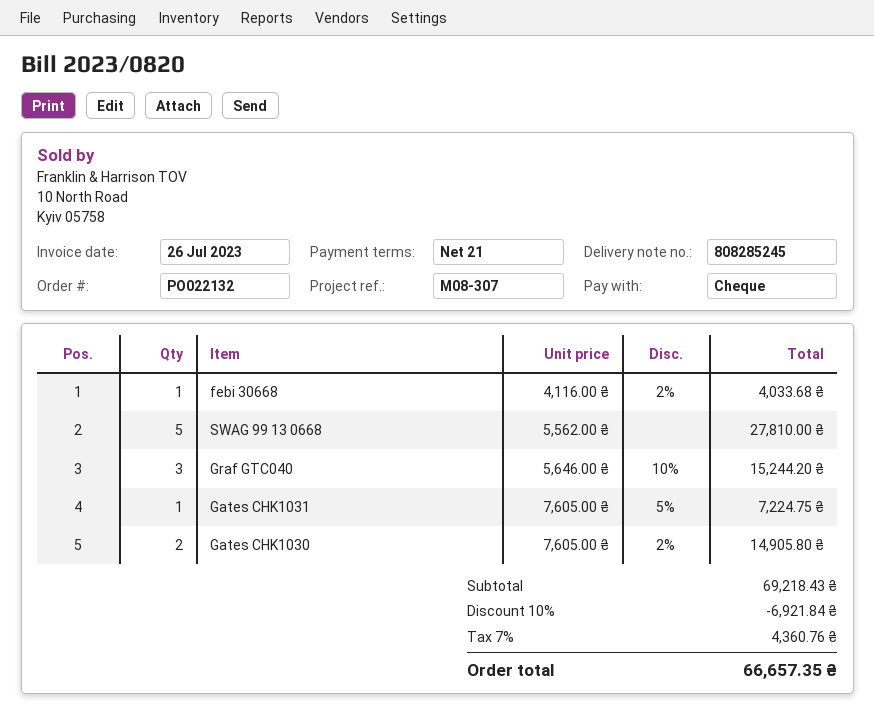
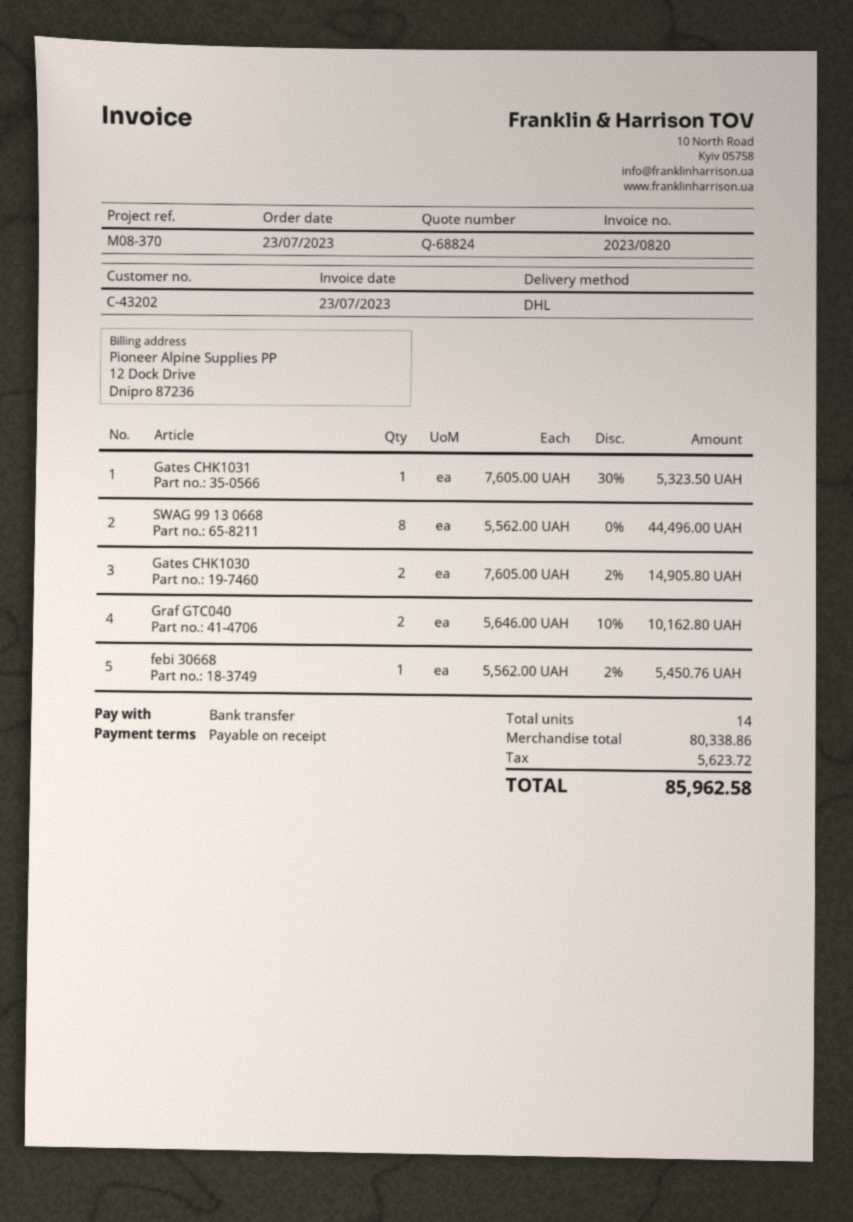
invoice date: 2023-07-26 -> 2023-07-23
payment terms: 21 days -> on receipt
reference: M08-307 -> M08-370
payment method: cheque -> bank transfer
febi 30668: 1 x 4116.00 - 2% = 4033.68 -> 1 x 5562.00 - 2% = 5450.76
SWAG 99 13 0668: 5 x 5562.00 = 27810.00 -> 8 x 5562.00 = 44496.00
Graf GTC040: 3 x 5646.00 - 10% = 15244.20 -> 2 x 5646.00 - 10% = 10162.80
Gates CHK1031: 1 x 7605.00 - 5% = 7224.75 -> 1 x 7605.00 - 30% = 5323.50
subtotal: 69218.43 -> 80338.86
discount: 10% = 6921.84 -> none
tax: 4360.76 -> 5623.72
total: 66657.35 -> 85962.58

